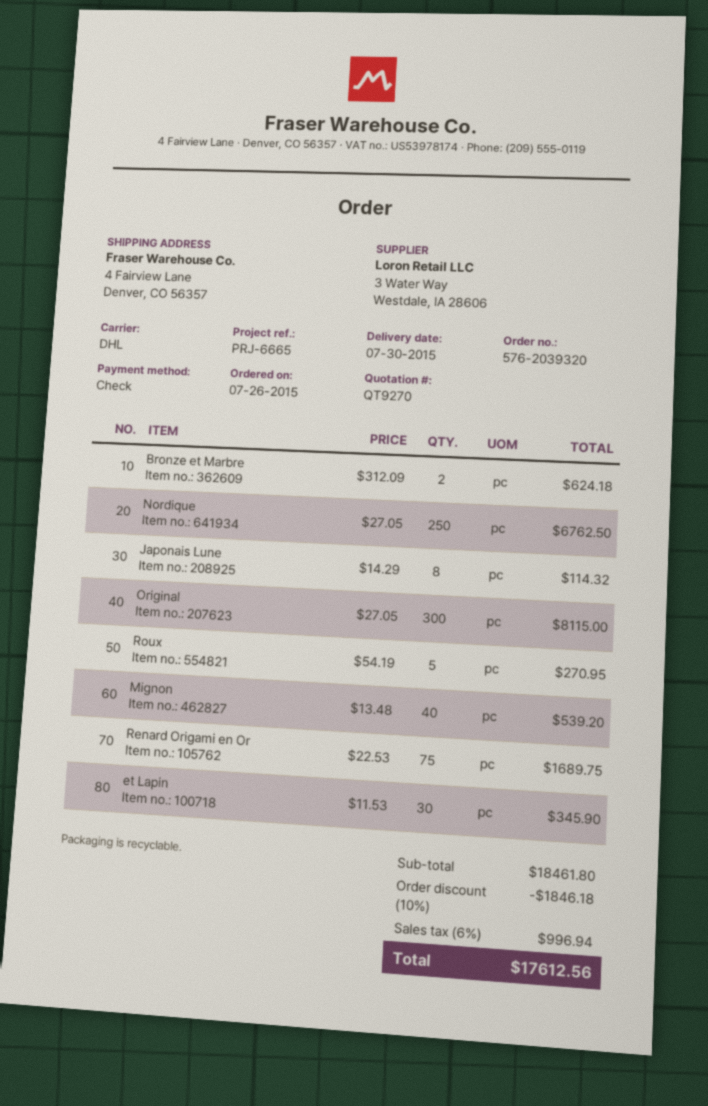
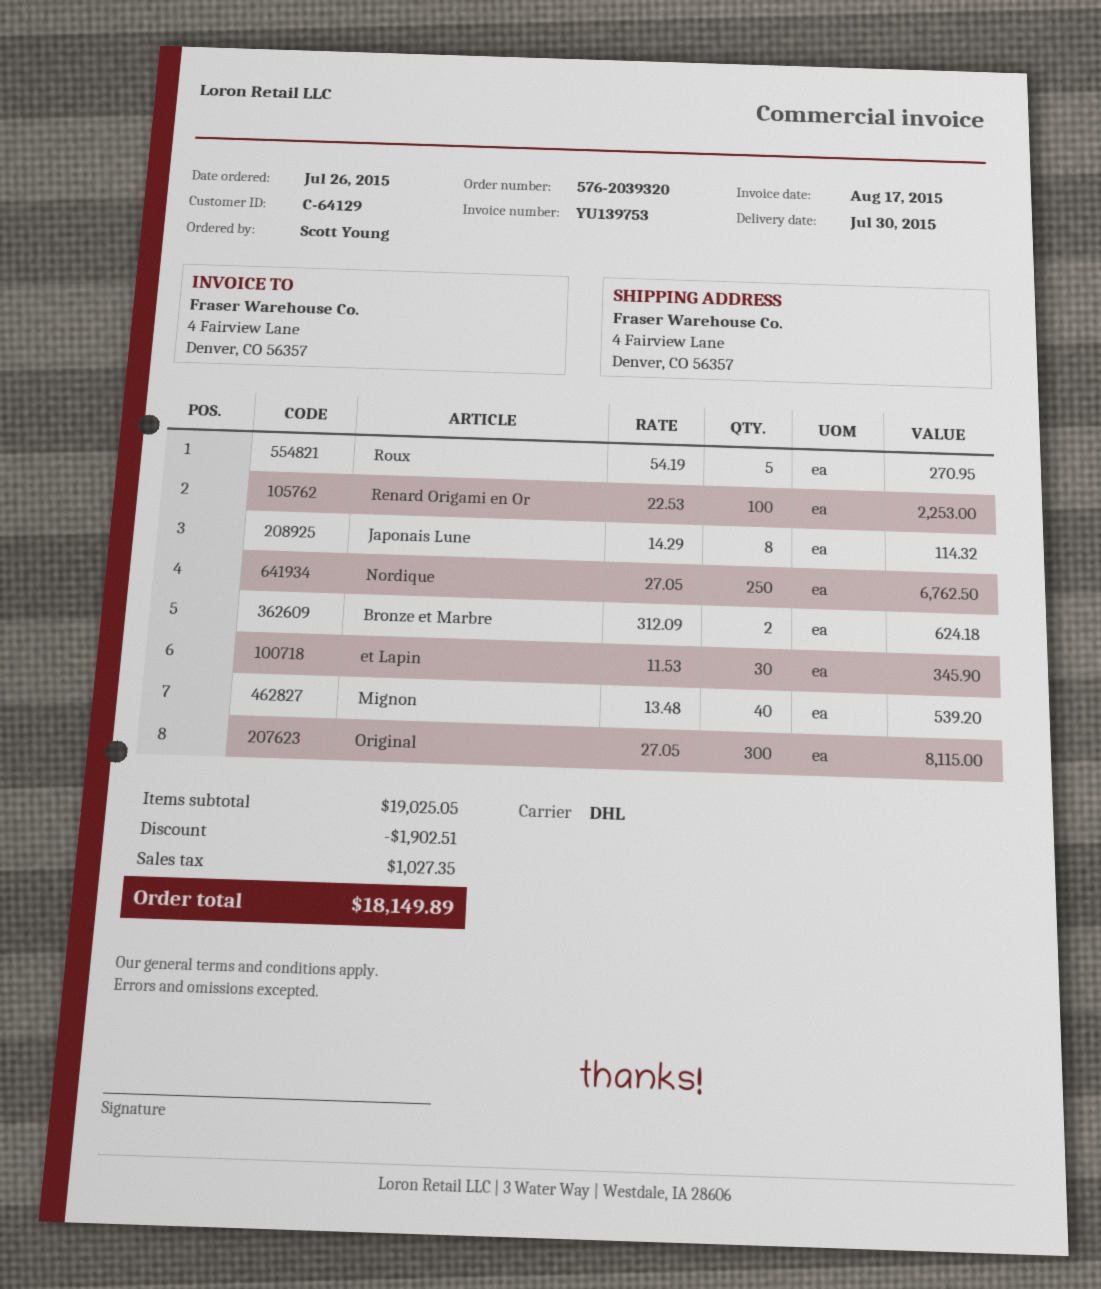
Renard Origami en Or: 75 x 22.53 = 1689.75 -> 100 x 22.53 = 2253.00
subtotal: 18461.80 -> 19025.05
discount: 1846.18 -> 1902.51
tax: 996.94 -> 1027.35
total: 17612.56 -> 18149.89

